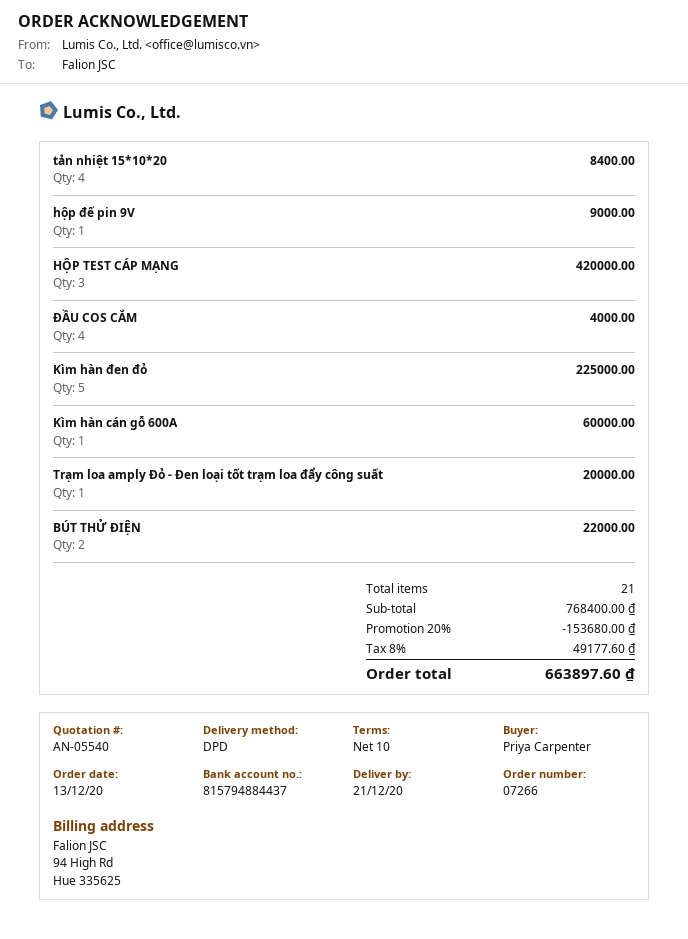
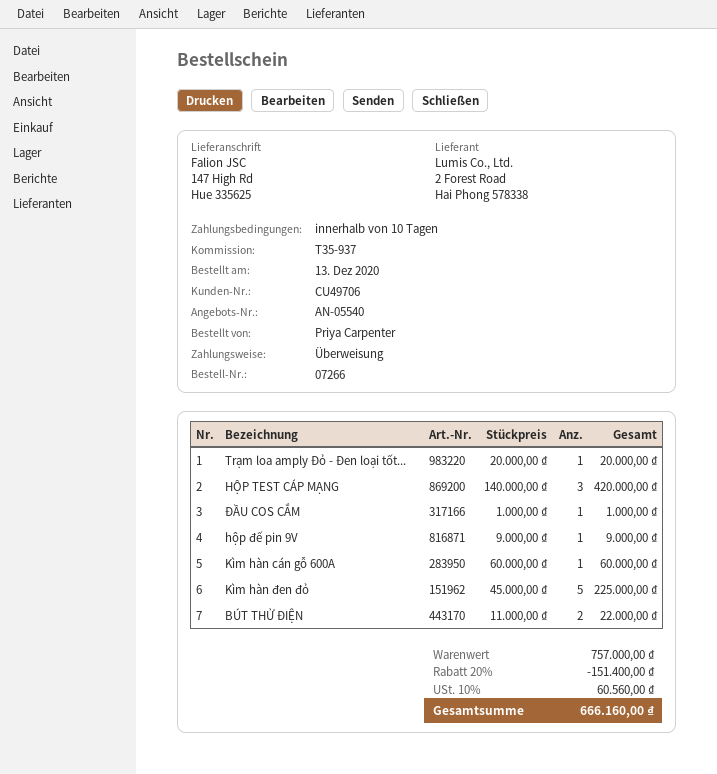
tản nhiệt 15*10*20: 4 for 8400.00 -> none
ĐẦU COS CẮM: 4 for 4000.00 -> 1 for 1000.00
subtotal: 768400.00 -> 757000.00
discount: 20% = 153680.00 -> 20% = 151400.00
tax: 8% = 49177.60 -> 10% = 60560.00
total: 663897.60 -> 666160.00

